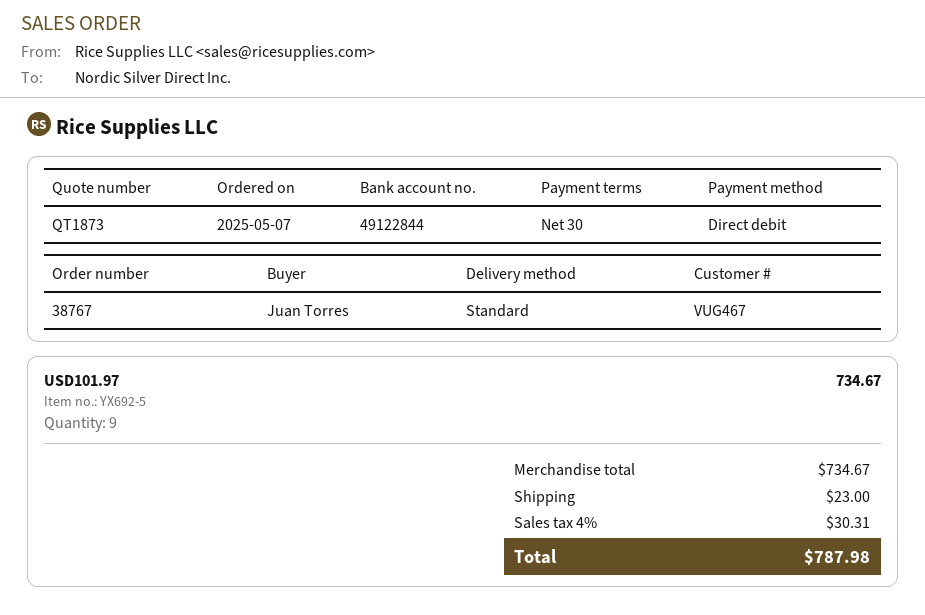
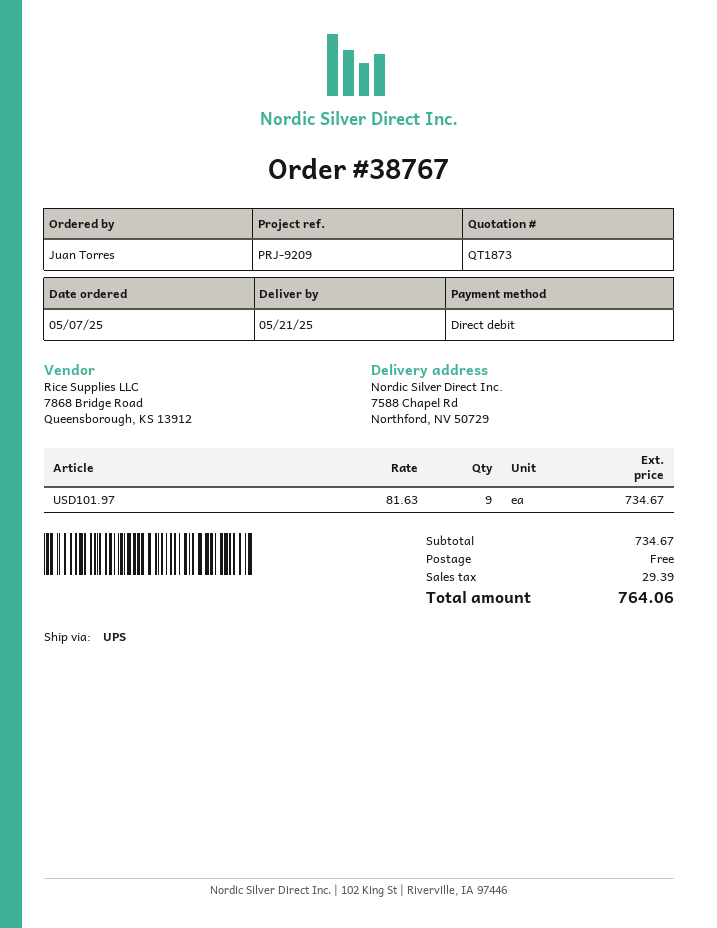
shipping method: standard -> UPS
shipping: 23.00 -> 0.00
tax: 30.31 -> 29.39
total: 787.98 -> 764.06

